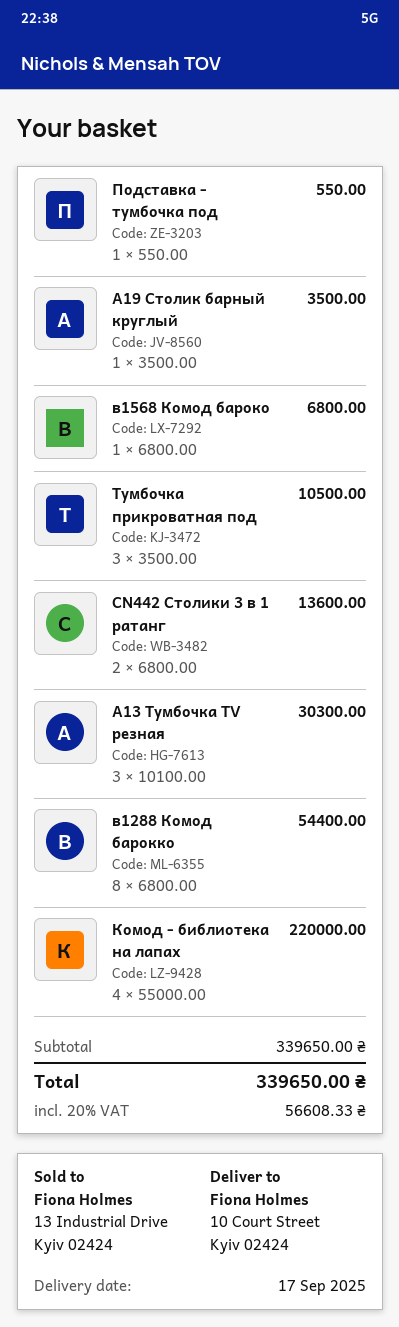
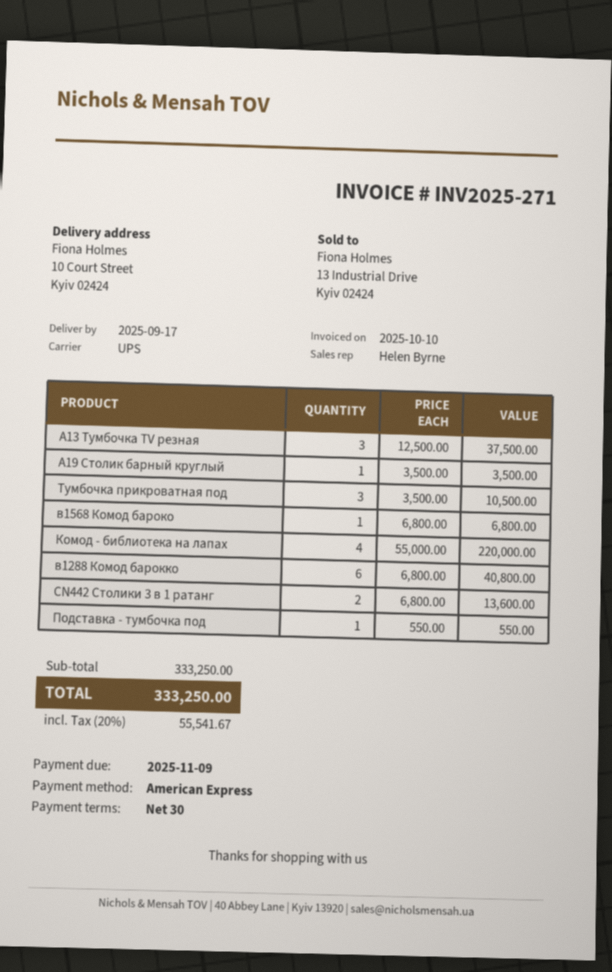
А13 Тумбочка TV резная: 3 x 10100.00 = 30300.00 -> 3 x 12500.00 = 37500.00
в1288 Комод барокко: 8 x 6800.00 = 54400.00 -> 6 x 6800.00 = 40800.00
subtotal: 339650.00 -> 333250.00
tax: 20% = 56608.33 -> 20% = 55541.67
total: 339650.00 -> 333250.00

